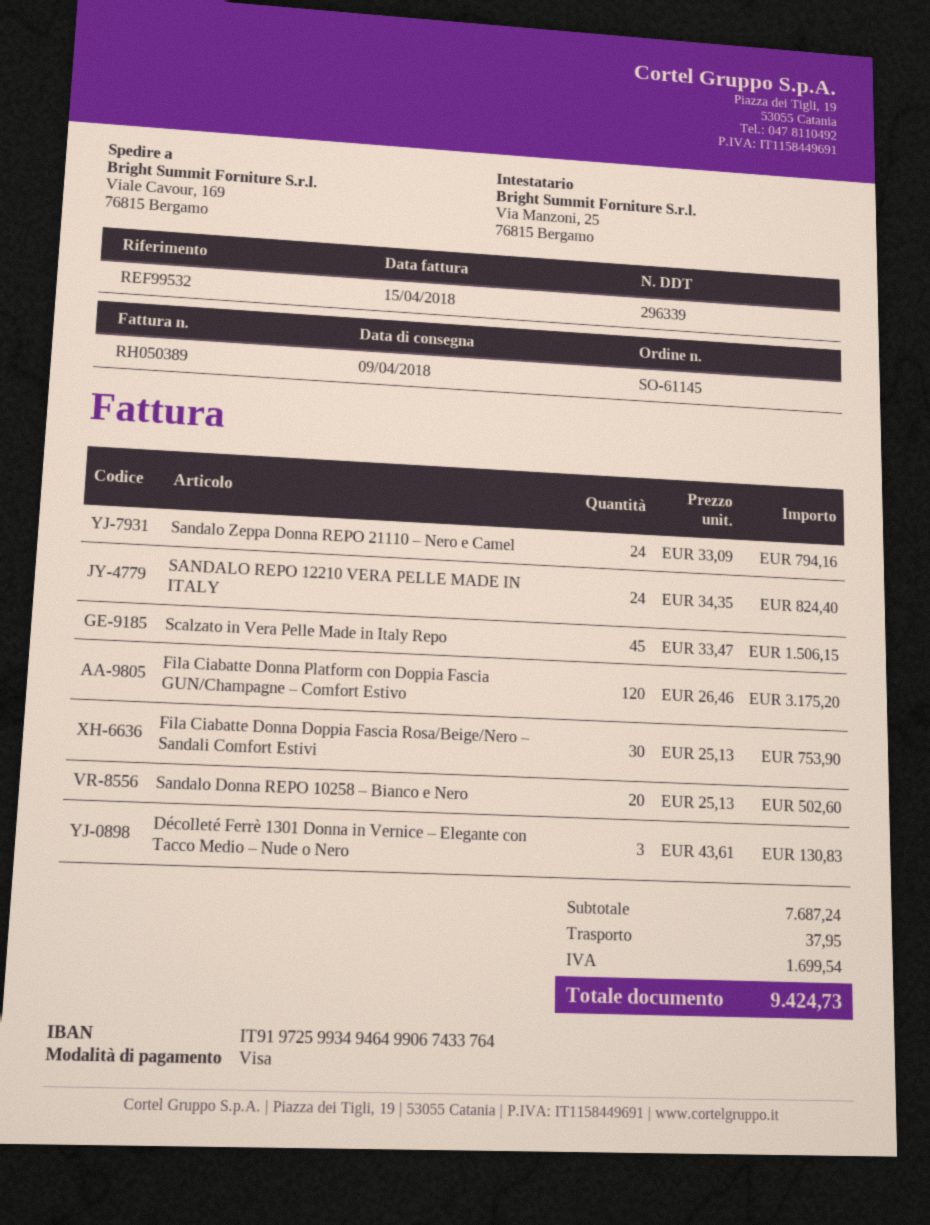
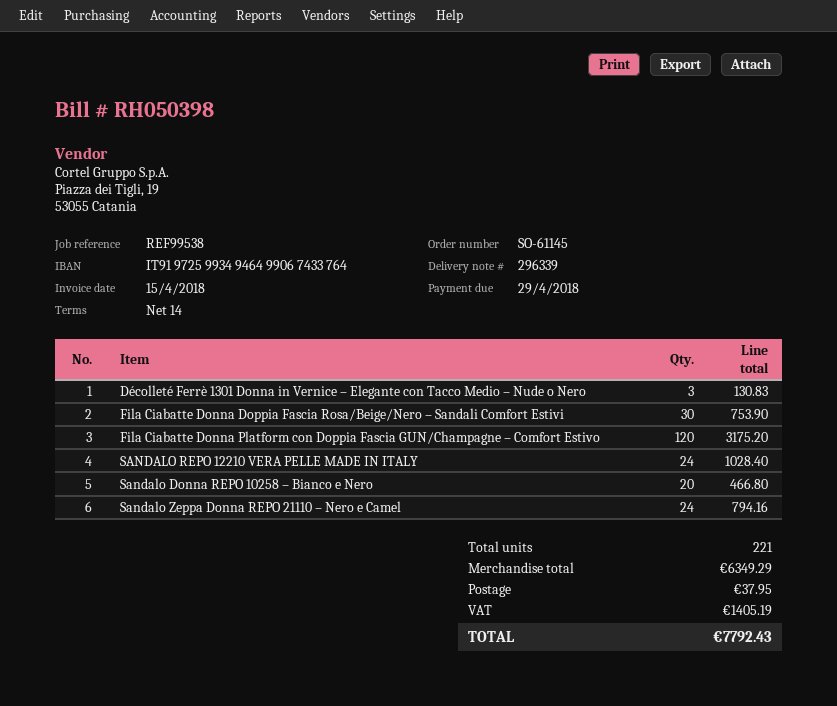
invoice number: RH050389 -> RH050398
reference: REF99532 -> REF99538
SANDALO REPO 12210 VERA PELLE MADE IN ITALY: 24 for 824.40 -> 24 for 1028.40
Scalzato in Vera Pelle Made in Italy Repo: 45 for 1506.15 -> none
Sandalo Donna REPO 10258 – Bianco e Nero: 20 for 502.60 -> 20 for 466.80
subtotal: 7687.24 -> 6349.29
tax: 1699.54 -> 1405.19
total: 9424.73 -> 7792.43

